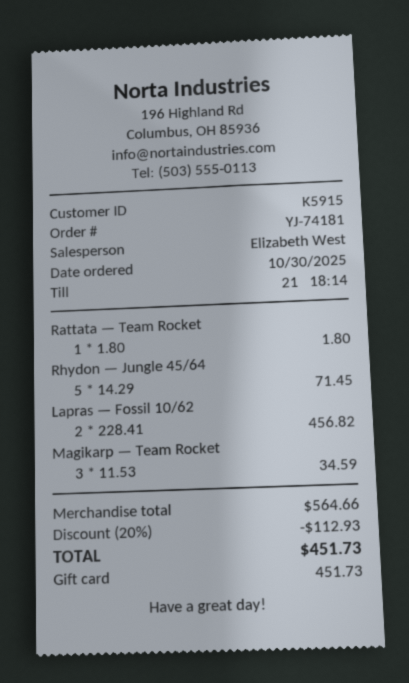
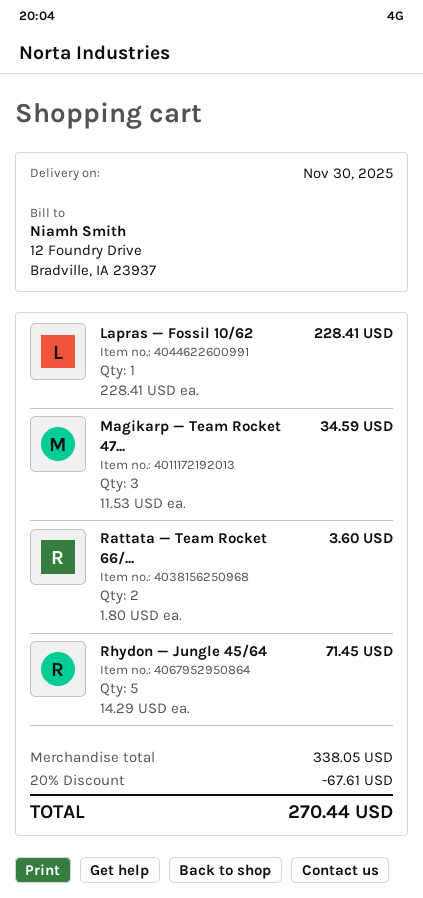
Rattata — Team Rocket: 1 x 1.80 = 1.80 -> 2 x 1.80 = 3.60
Lapras — Fossil 10/62: 2 x 228.41 = 456.82 -> 1 x 228.41 = 228.41
subtotal: 564.66 -> 338.05
discount: 20% = 112.93 -> 20% = 67.61
total: 451.73 -> 270.44

